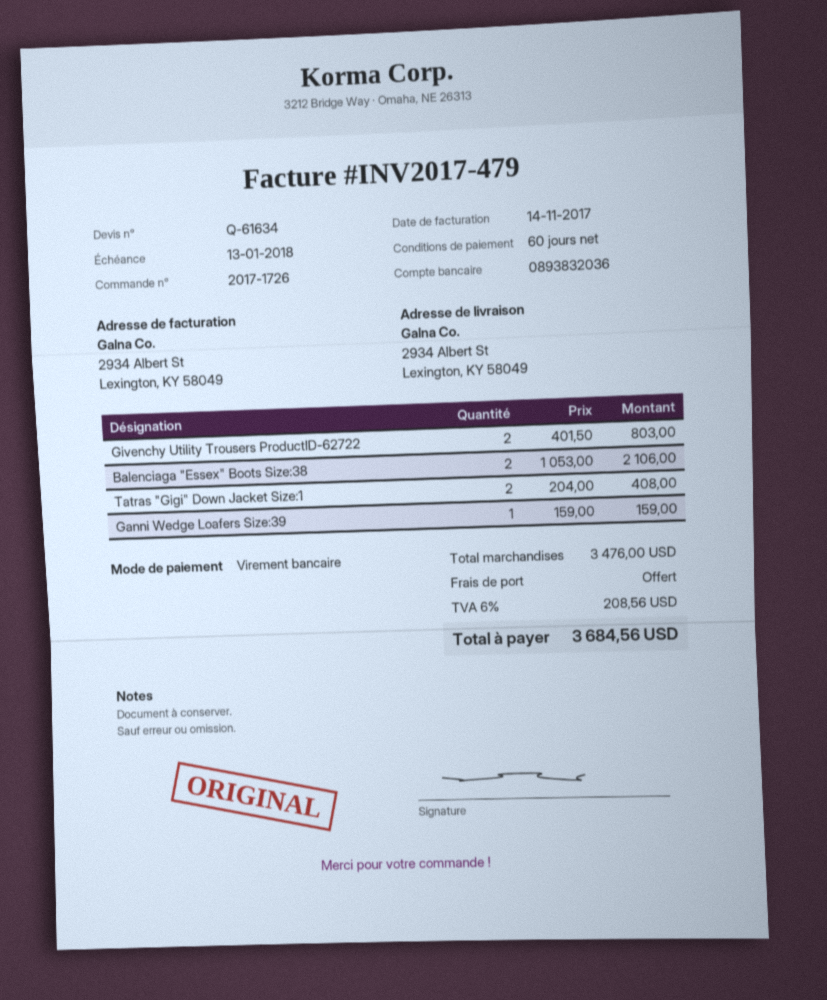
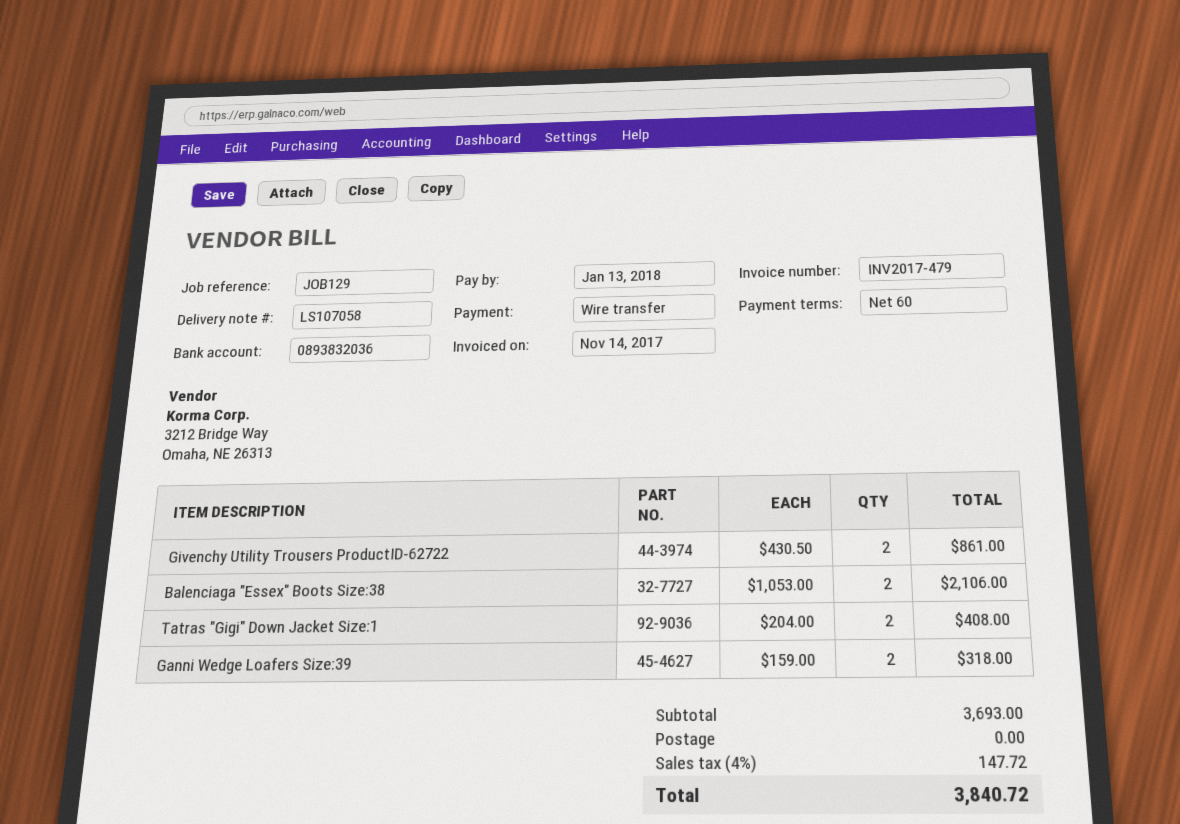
Givenchy Utility Trousers ProductID-62722: 2 x 401.50 = 803.00 -> 2 x 430.50 = 861.00
Ganni Wedge Loafers Size:39: 1 x 159.00 = 159.00 -> 2 x 159.00 = 318.00
subtotal: 3476.00 -> 3693.00
tax: 6% = 208.56 -> 4% = 147.72
total: 3684.56 -> 3840.72

